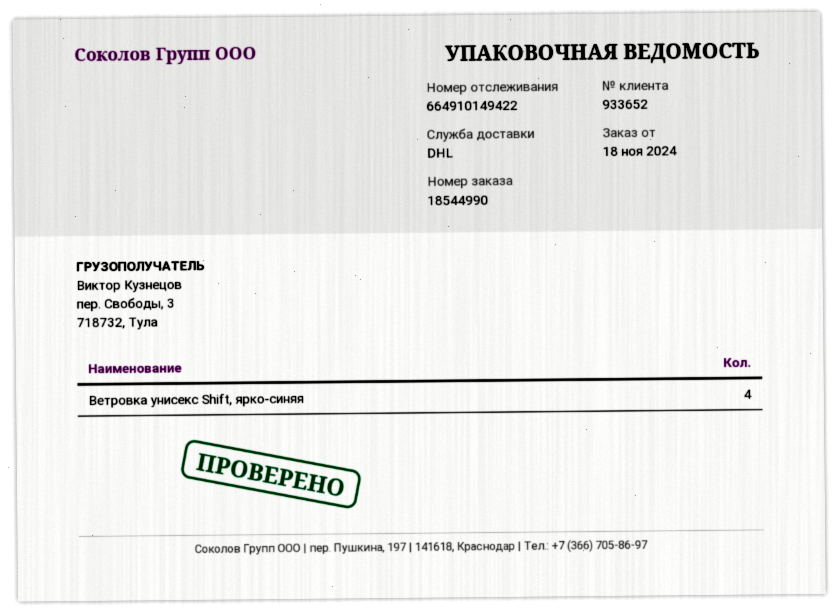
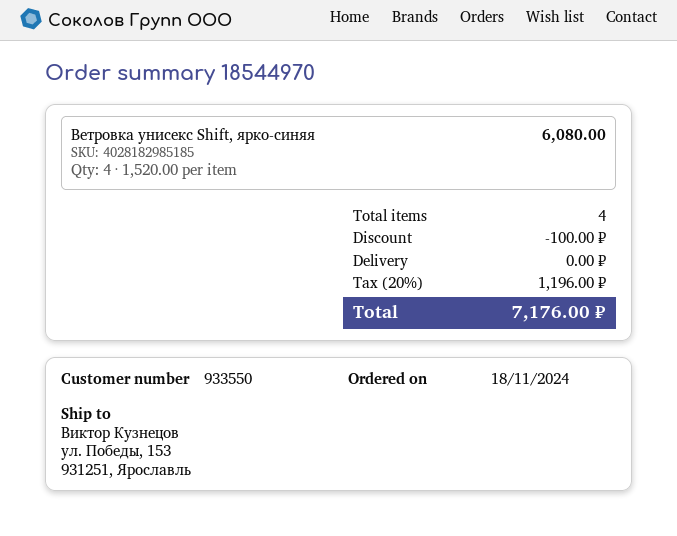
order number: 18544990 -> 18544970
customer number: 933652 -> 933550
ship to: пер. Свободы, 3, 718732, Тула -> ул. Победы, 153, 931251, Ярославль

